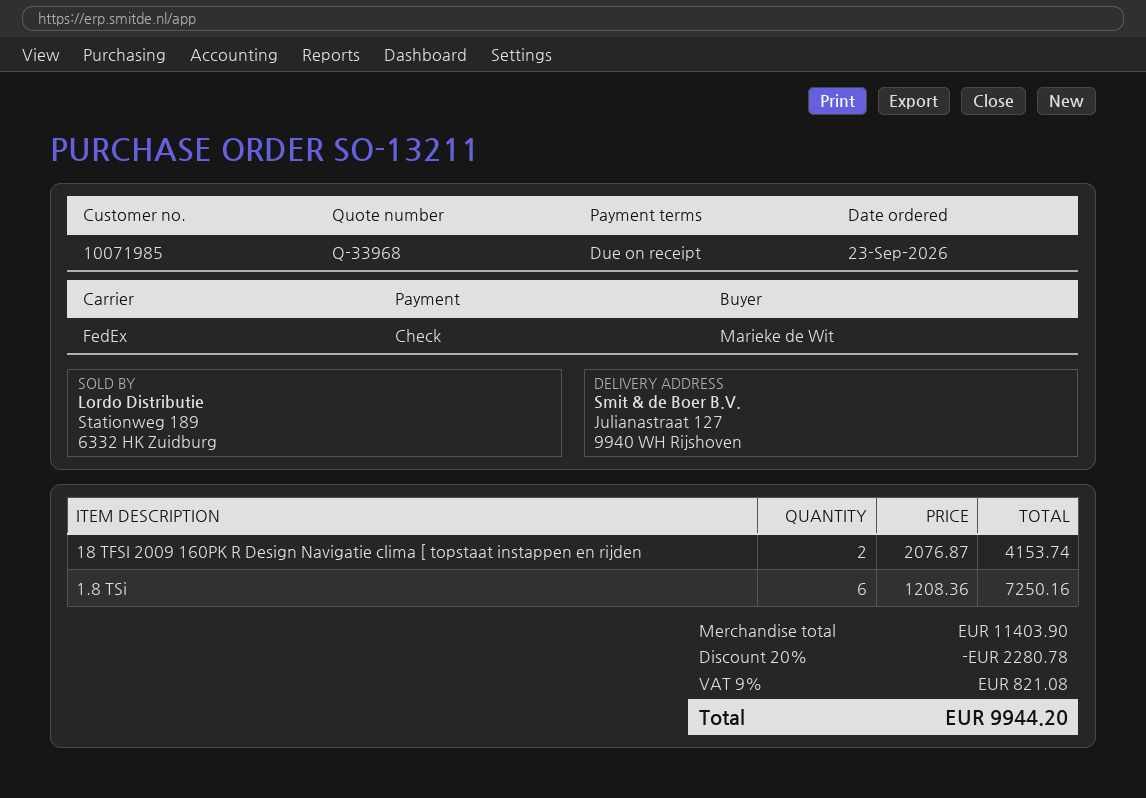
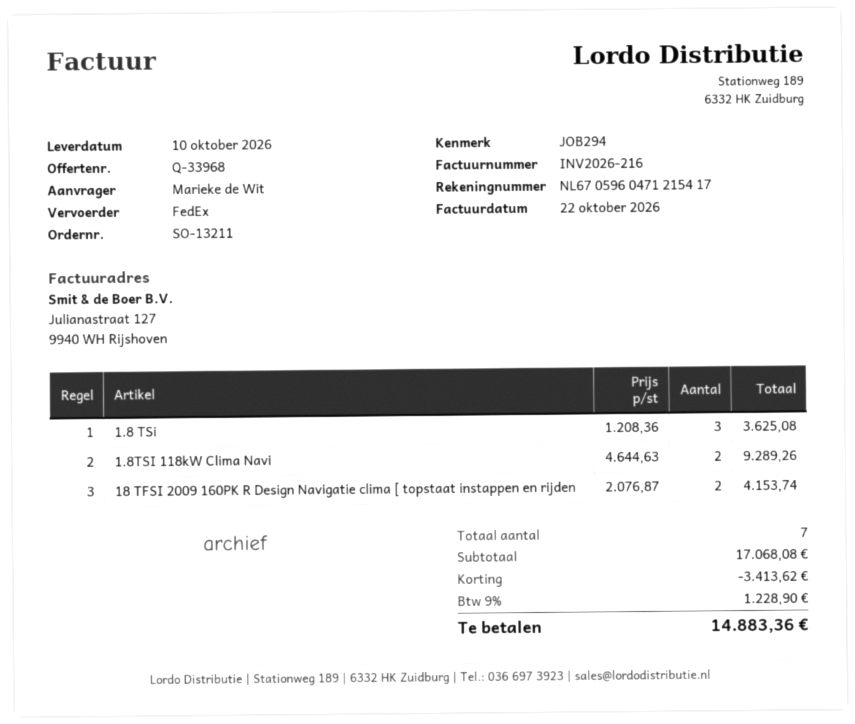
1.8 TSi: 6 x 1208.36 = 7250.16 -> 3 x 1208.36 = 3625.08
1.8TSI 118kW Clima Navi: none -> 2 x 4644.63 = 9289.26
subtotal: 11403.90 -> 17068.08
discount: 2280.78 -> 3413.62
tax: 9% = 821.08 -> 9% = 1228.90
total: 9944.20 -> 14883.36

